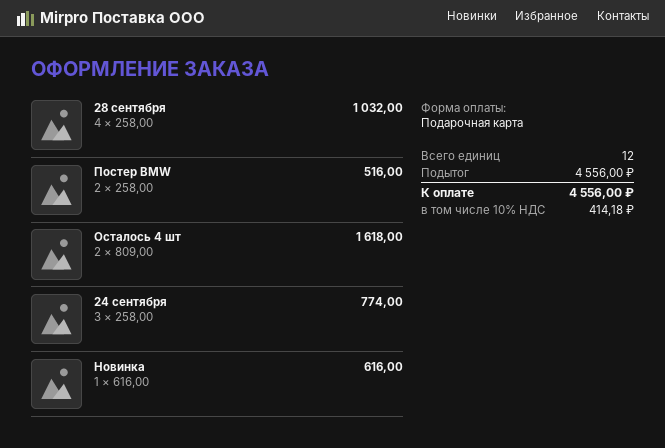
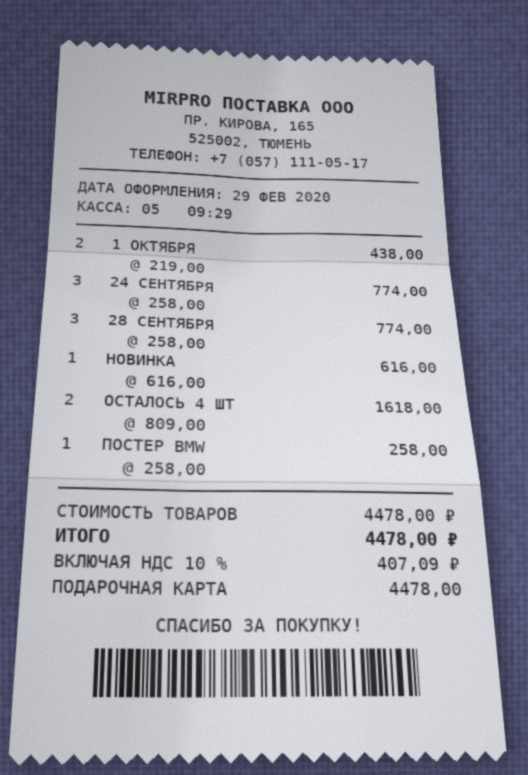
28 сентября: 4 x 258.00 = 1032.00 -> 3 x 258.00 = 774.00
Постер BMW: 2 x 258.00 = 516.00 -> 1 x 258.00 = 258.00
1 ОКТЯБРЯ: none -> 2 x 219.00 = 438.00
subtotal: 4556.00 -> 4478.00
tax: 10% = 414.18 -> 10% = 407.09
total: 4556.00 -> 4478.00

